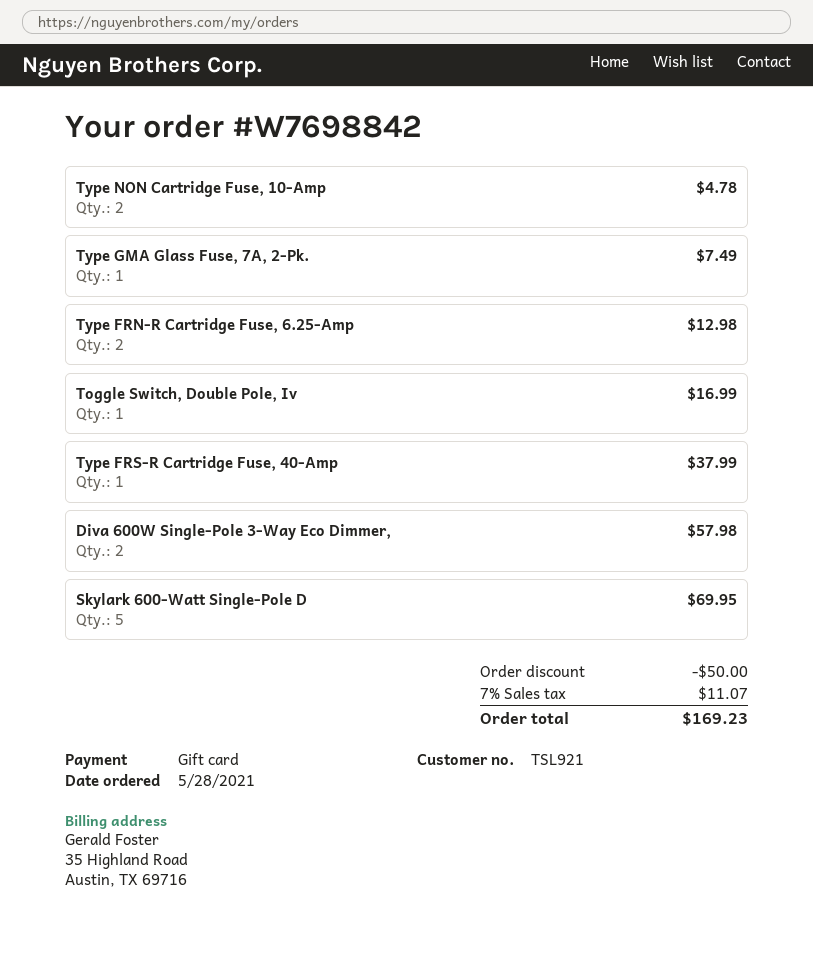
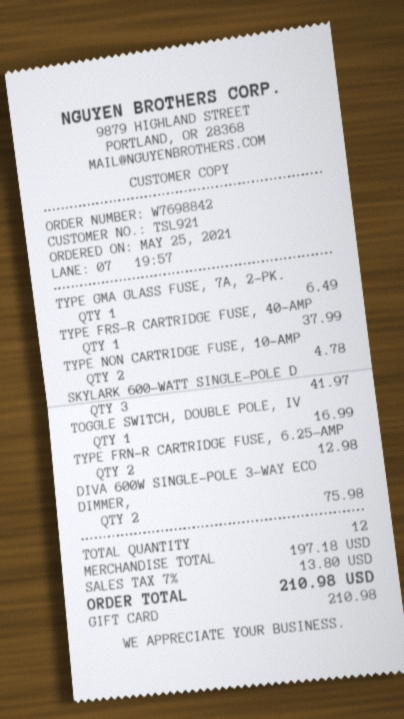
order date: 2021-05-28 -> 2021-05-25
Type GMA Glass Fuse, 7A, 2-Pk.: 1 for 7.49 -> 1 for 6.49
Diva 600W Single-Pole 3-Way Eco Dimmer,: 2 for 57.98 -> 2 for 75.98
Skylark 600-Watt Single-Pole D: 5 for 69.95 -> 3 for 41.97
discount: 50.00 -> none
tax: 7% = 11.07 -> 7% = 13.80
total: 169.23 -> 210.98

